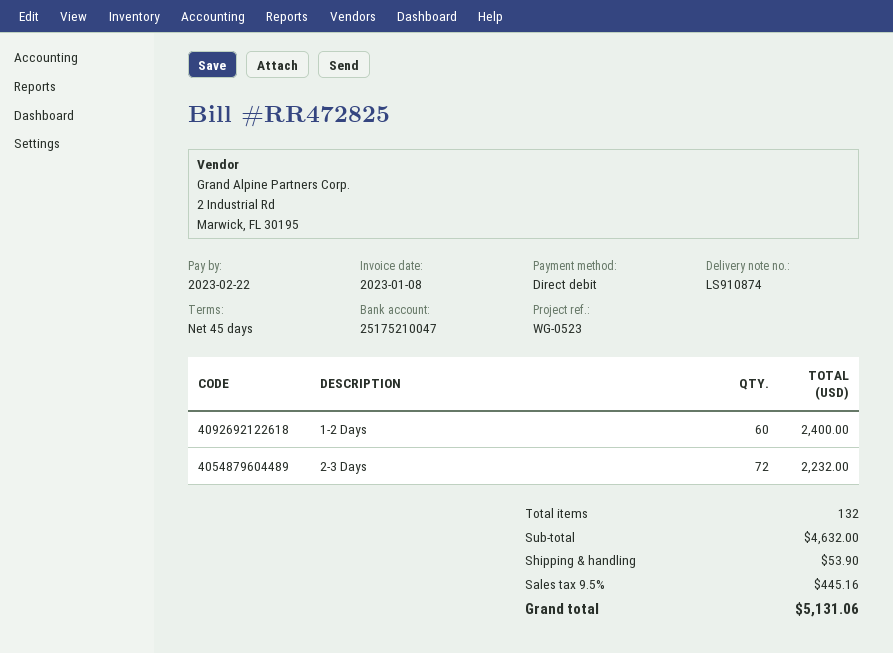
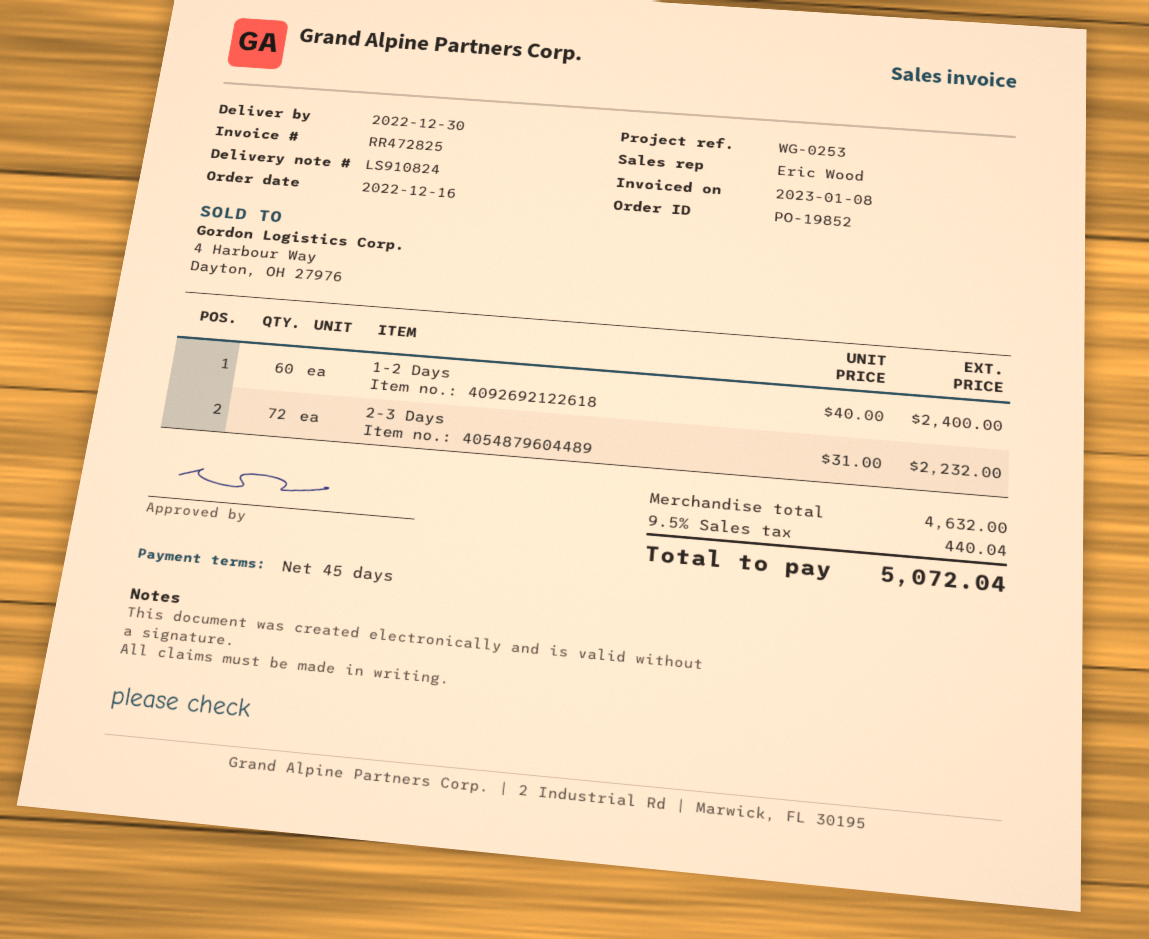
delivery note number: LS910874 -> LS910824
reference: WG-0523 -> WG-0253
shipping: 53.90 -> none
tax: 9.5% = 445.16 -> 9.5% = 440.04
total: 5131.06 -> 5072.04

